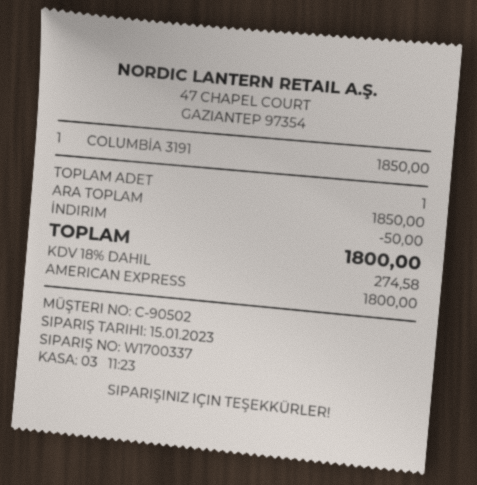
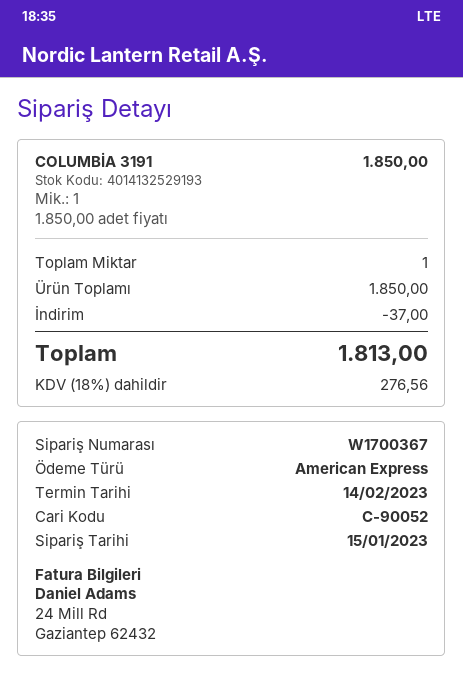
order number: W1700337 -> W1700367
customer number: C-90502 -> C-90052
discount: 50.00 -> 37.00
tax: 18% = 274.58 -> 18% = 276.56
total: 1800.00 -> 1813.00

